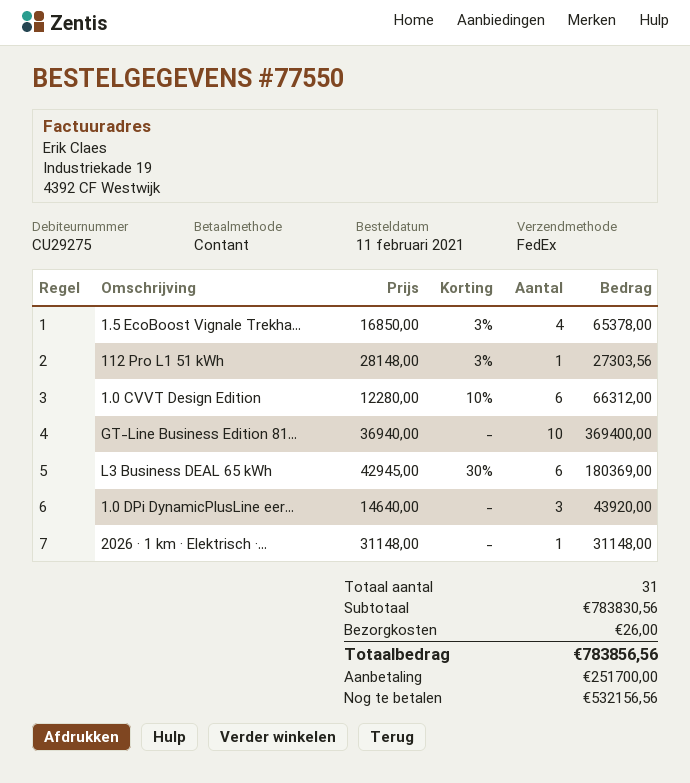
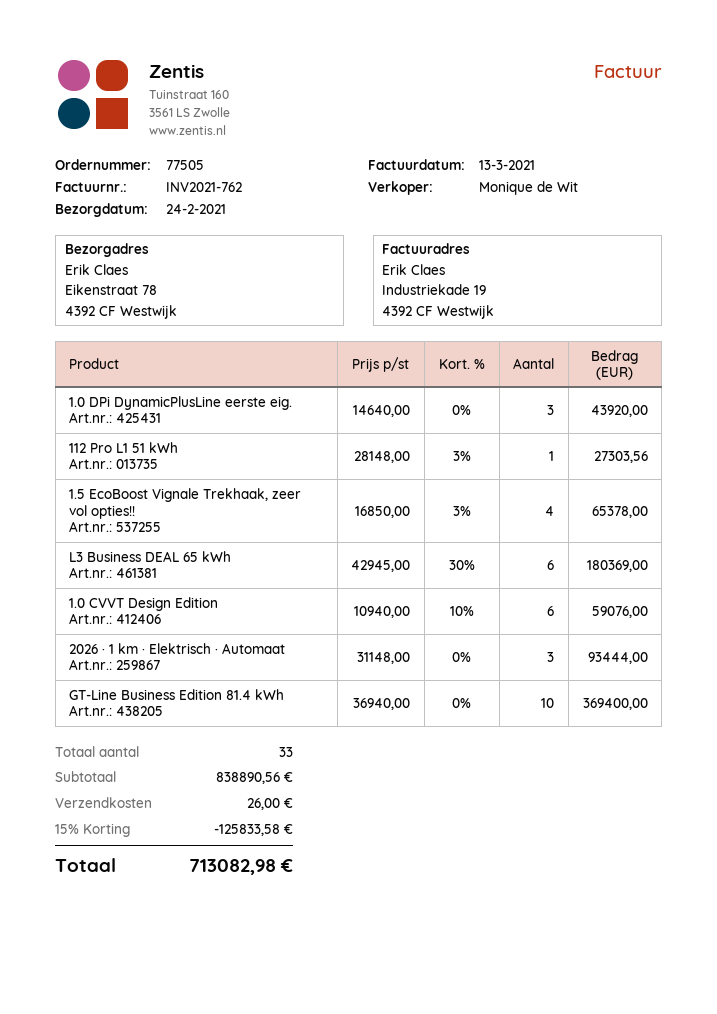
order number: 77550 -> 77505
1.0 CVVT Design Edition: 6 x 12280.00 - 10% = 66312.00 -> 6 x 10940.00 - 10% = 59076.00
2026 · 1 km · Elektrisch ·...: 1 x 31148.00 = 31148.00 -> 3 x 31148.00 = 93444.00
total quantity: 31 -> 33
subtotal: 783830.56 -> 838890.56
discount: none -> 15% = 125833.58
total: 783856.56 -> 713082.98

